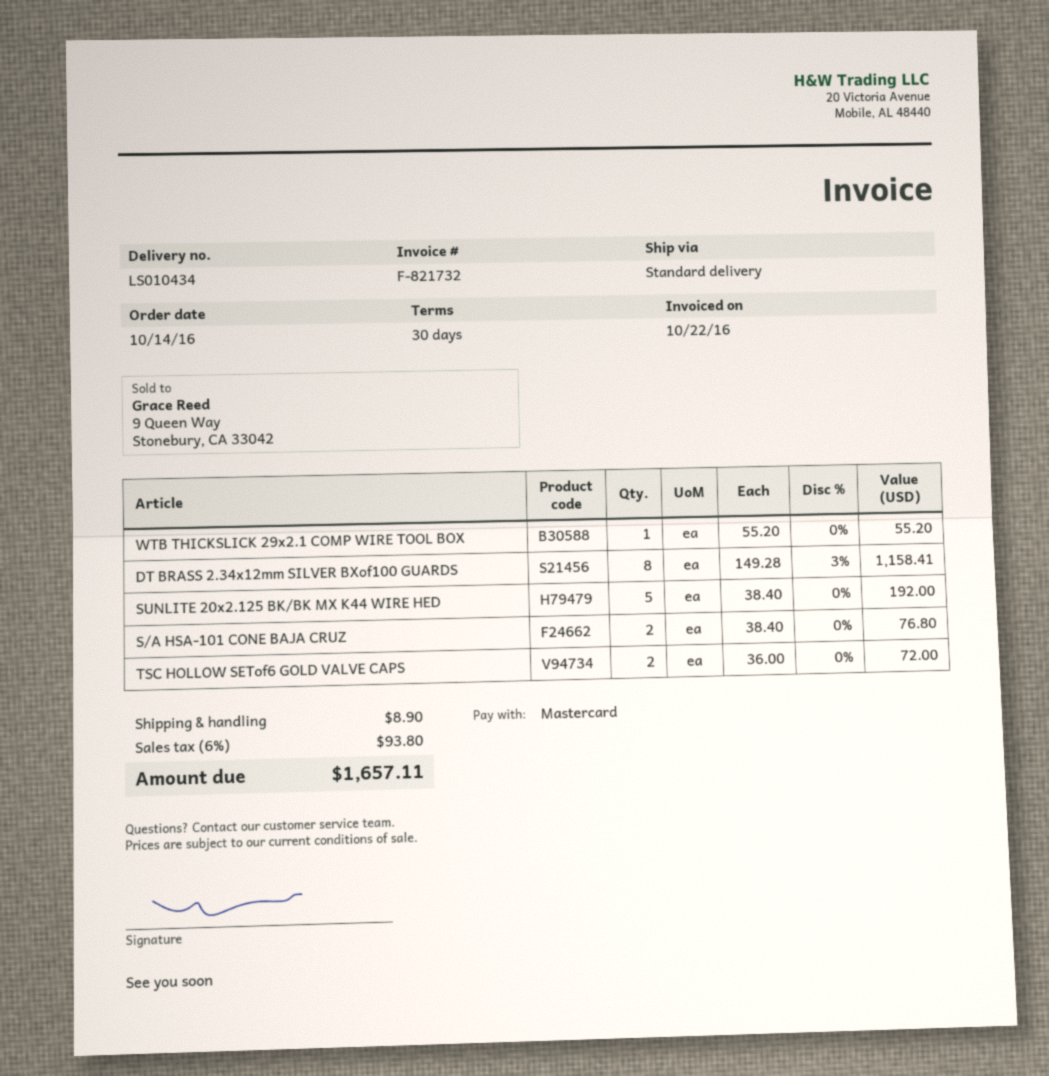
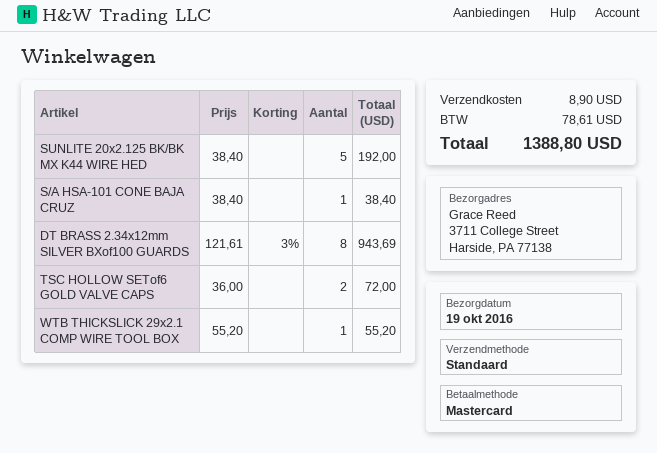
DT BRASS 2.34x12mm SILVER BXof100 GUARDS: 8 x 149.28 - 3% = 1158.41 -> 8 x 121.61 - 3% = 943.69
S/A HSA-101 CONE BAJA CRUZ: 2 x 38.40 = 76.80 -> 1 x 38.40 = 38.40
tax: 93.80 -> 78.61
total: 1657.11 -> 1388.80

